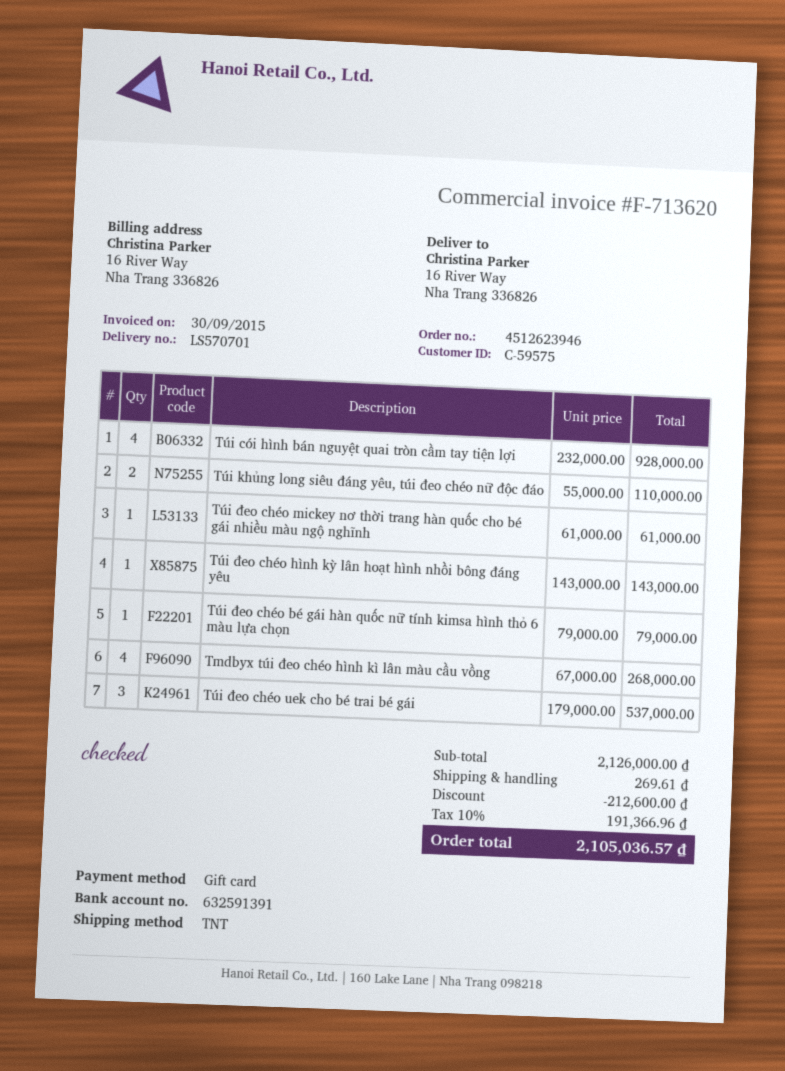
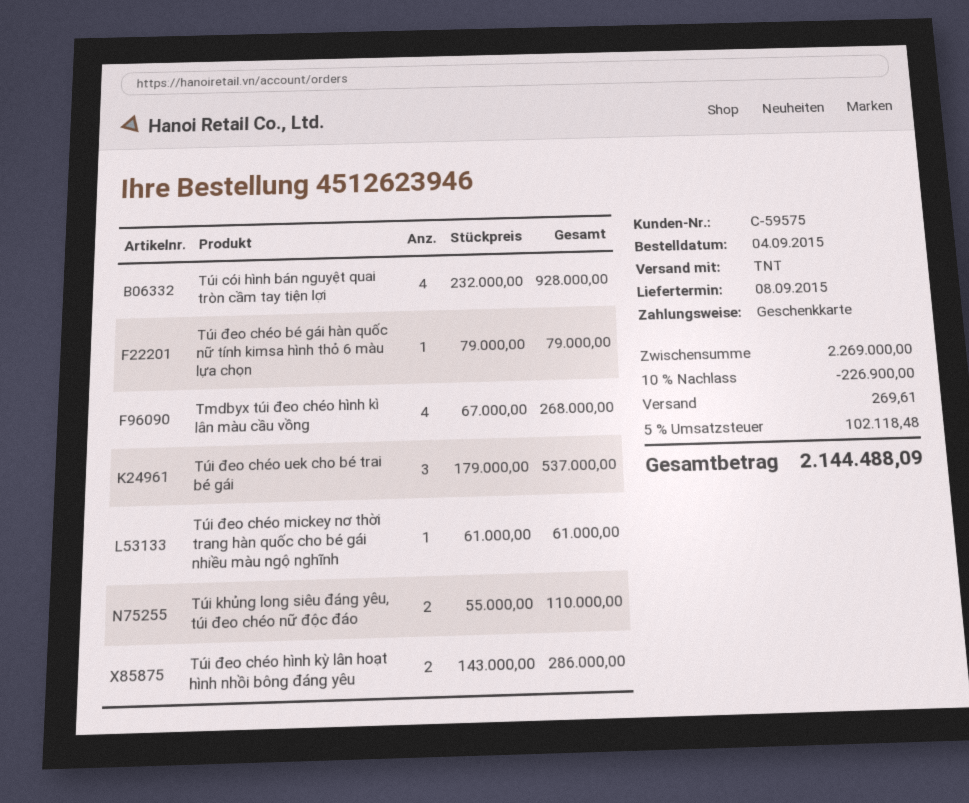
Túi đeo chéo hình kỳ lân hoạt hình nhồi bông đáng yêu: 1 x 143000.00 = 143000.00 -> 2 x 143000.00 = 286000.00
subtotal: 2126000.00 -> 2269000.00
discount: 212600.00 -> 226900.00
tax: 10% = 191366.96 -> 5% = 102118.48
total: 2105036.57 -> 2144488.09

